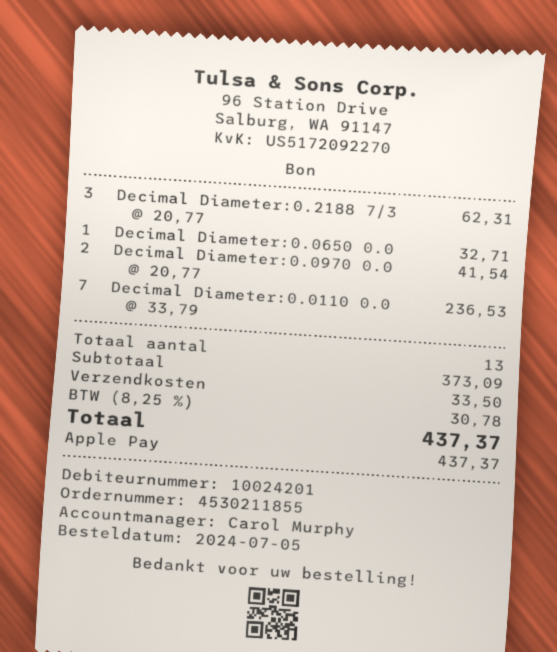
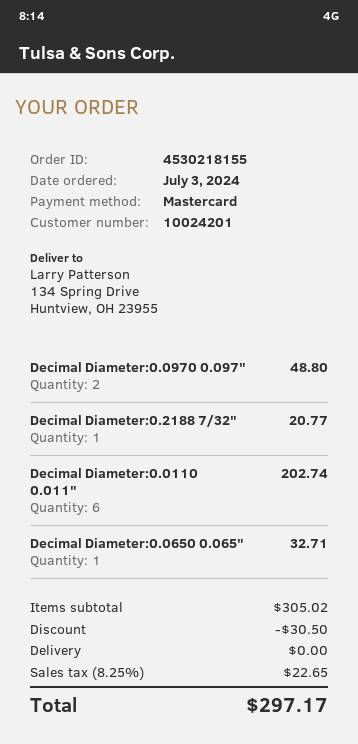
order number: 4530211855 -> 4530218155
order date: 2024-07-05 -> 2024-07-03
payment method: Apple Pay -> Mastercard
Decimal Diameter:0.2188 7/3: 3 for 62.31 -> 1 for 20.77
Decimal Diameter:0.0970 0.0: 2 for 41.54 -> 2 for 48.80
Decimal Diameter:0.0110 0.0: 7 for 236.53 -> 6 for 202.74
subtotal: 373.09 -> 305.02
discount: none -> 30.50
shipping: 33.50 -> 0.00
tax: 8.25% = 30.78 -> 8.25% = 22.65
total: 437.37 -> 297.17

